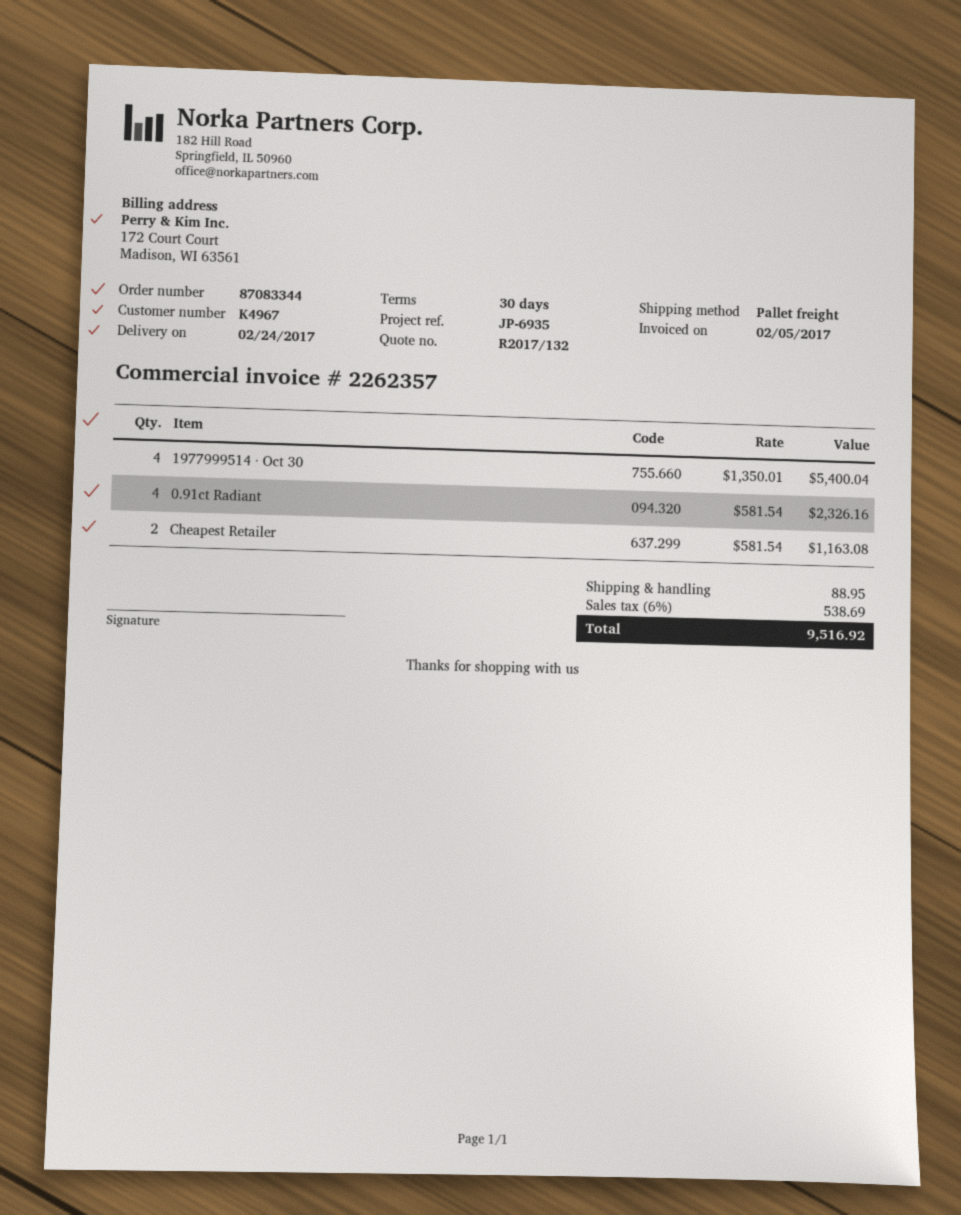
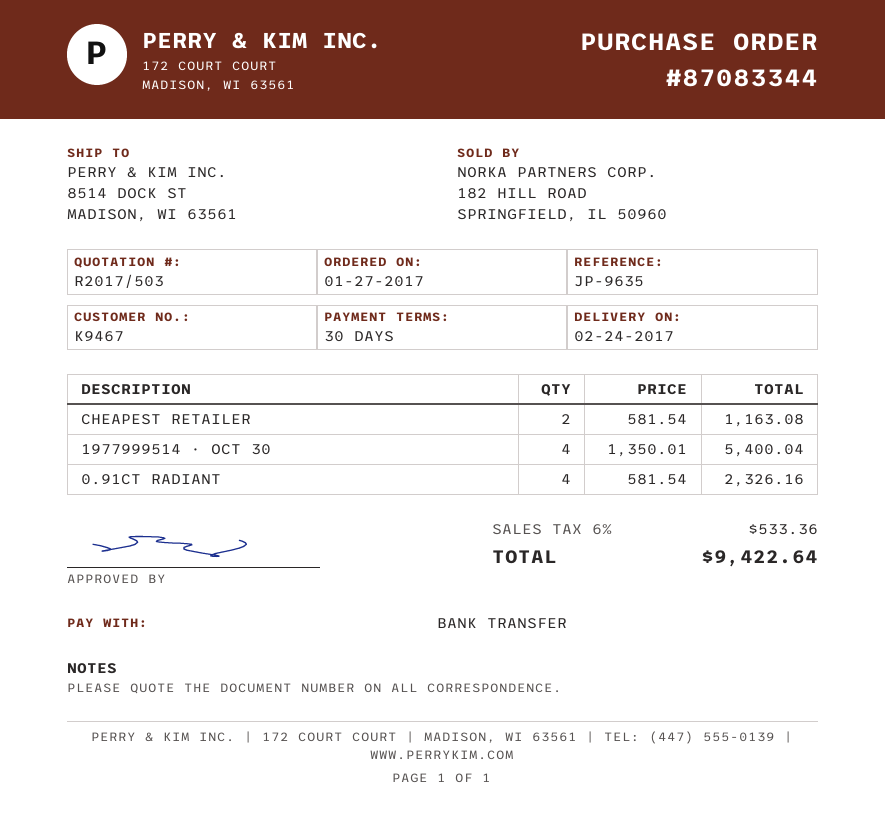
quote number: R2017/132 -> R2017/503
customer number: K4967 -> K9467
reference: JP-6935 -> JP-9635
shipping: 88.95 -> none
tax: 6% = 538.69 -> 6% = 533.36
total: 9516.92 -> 9422.64

